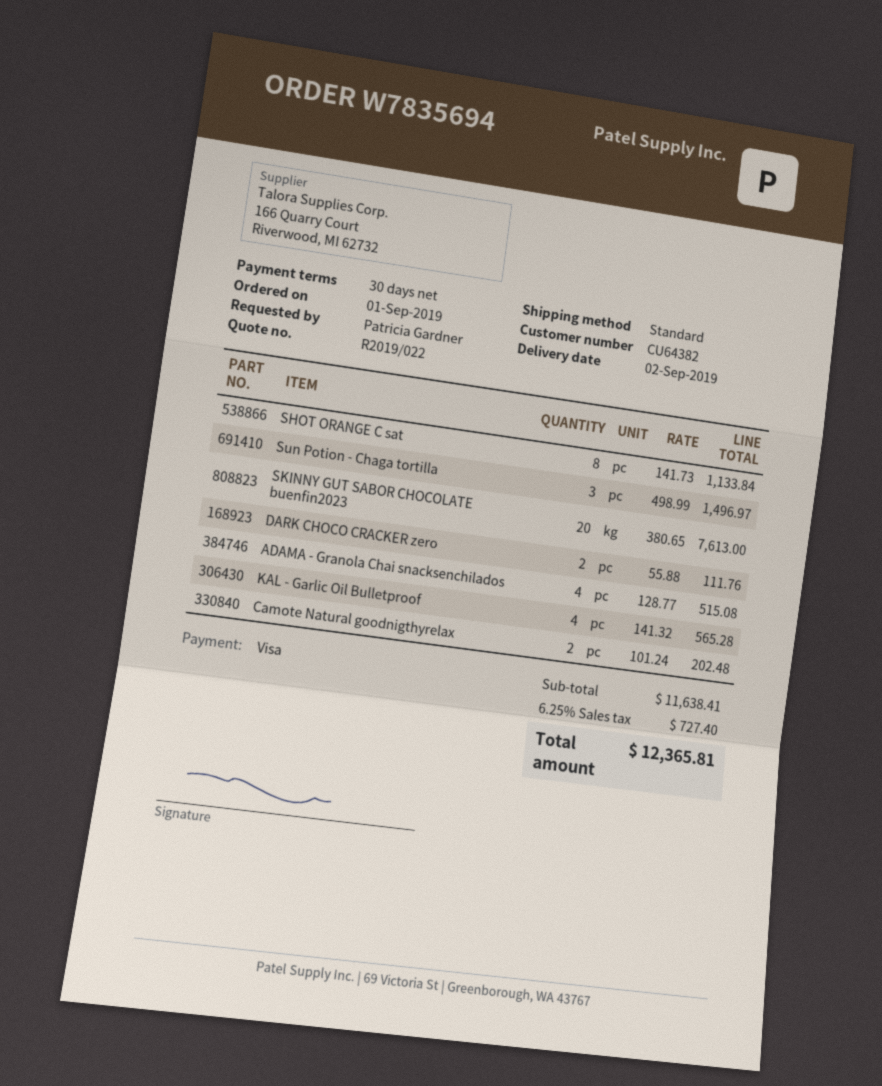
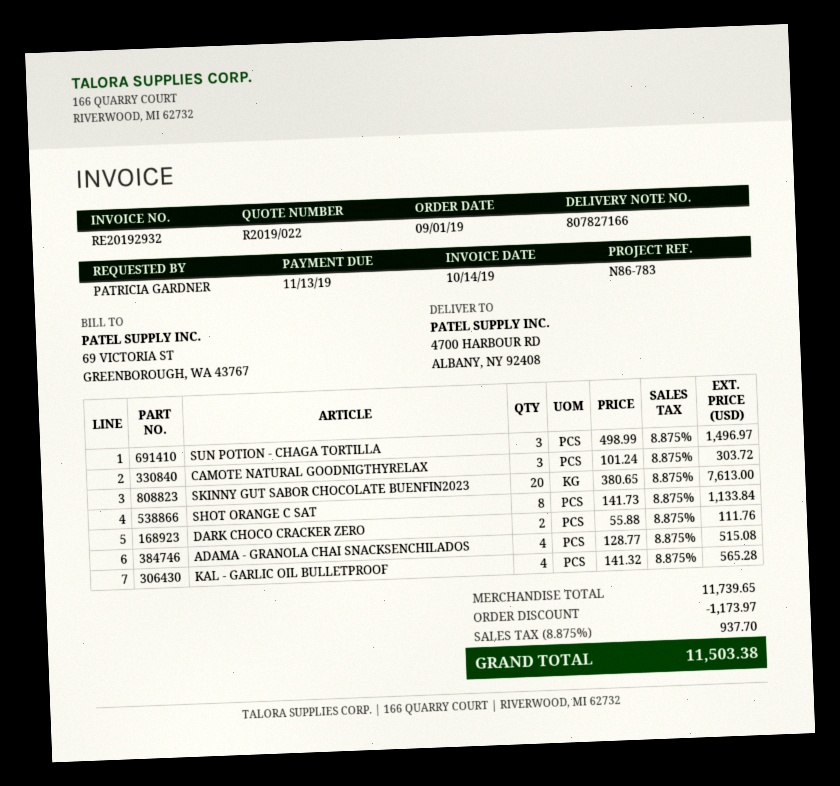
Camote Natural goodnigthyrelax: 2 x 101.24 = 202.48 -> 3 x 101.24 = 303.72
subtotal: 11638.41 -> 11739.65
discount: none -> 1173.97
tax: 6.25% = 727.40 -> 8.875% = 937.70
total: 12365.81 -> 11503.38

